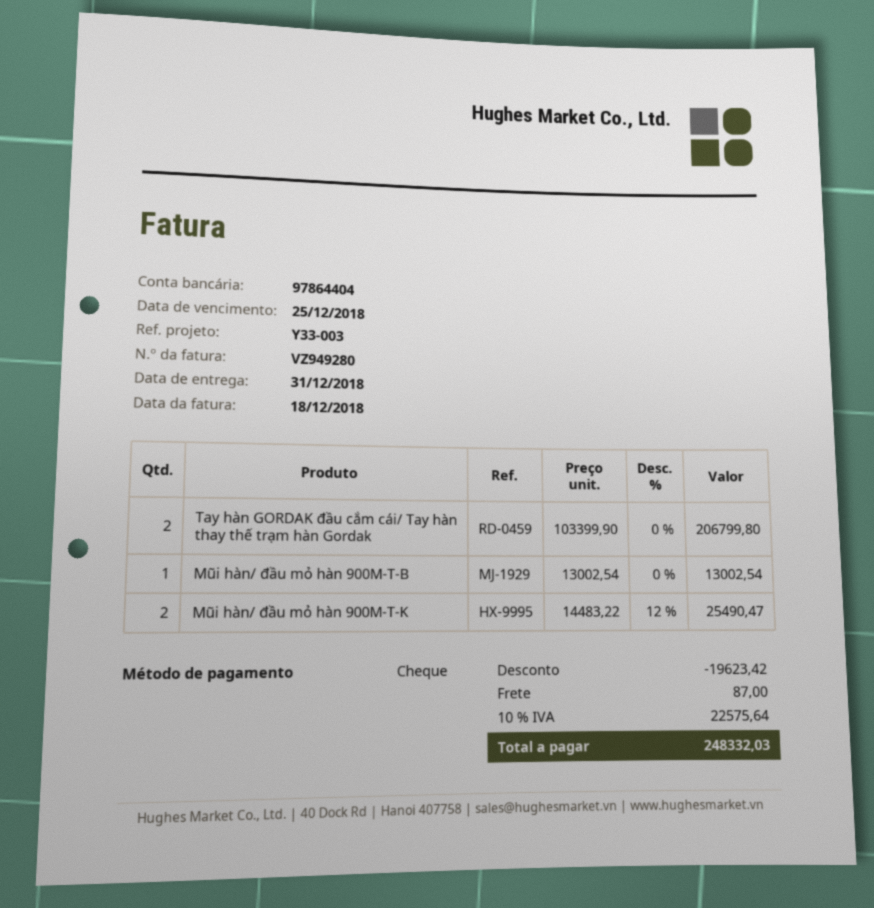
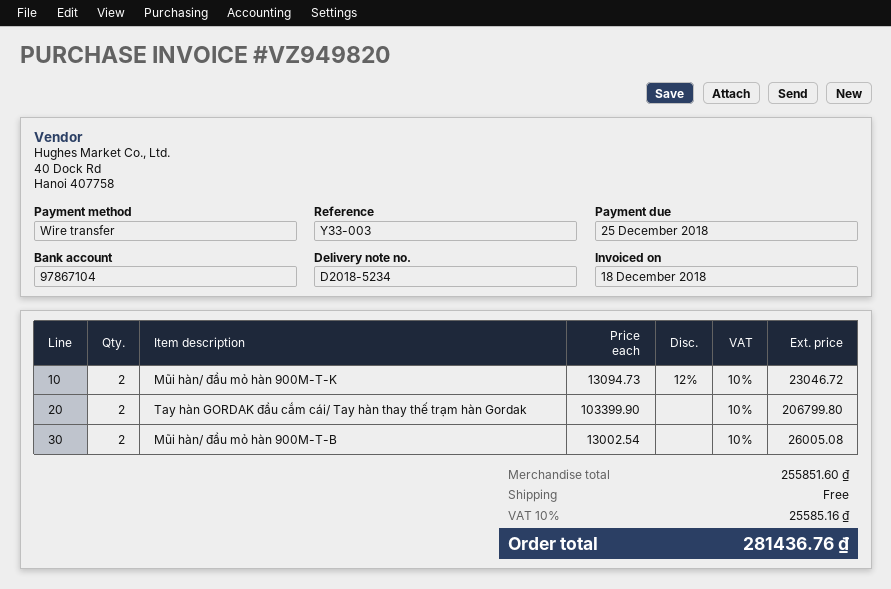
invoice number: VZ949280 -> VZ949820
payment method: cheque -> bank transfer
bank account: 97864404 -> 97867104
Mũi hàn/ đầu mỏ hàn 900M-T-B: 1 x 13002.54 = 13002.54 -> 2 x 13002.54 = 26005.08
Mũi hàn/ đầu mỏ hàn 900M-T-K: 2 x 14483.22 - 12% = 25490.47 -> 2 x 13094.73 - 12% = 23046.72
discount: 19623.42 -> none
shipping: 87.00 -> 0.00
tax: 10% = 22575.64 -> 10% = 25585.16
total: 248332.03 -> 281436.76

